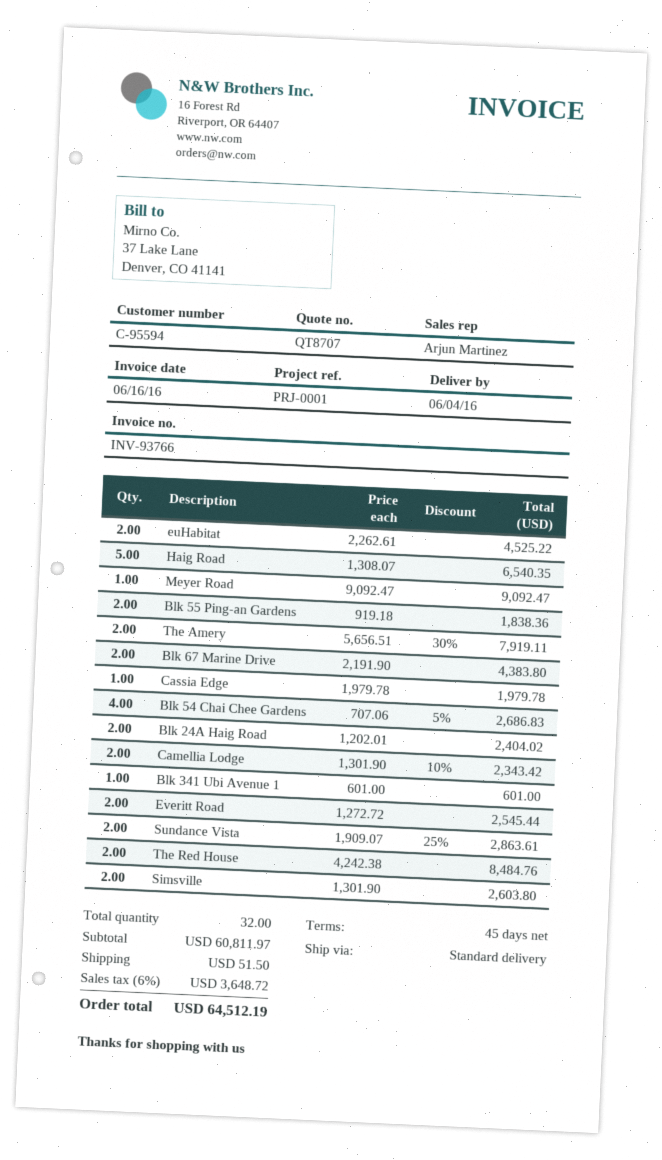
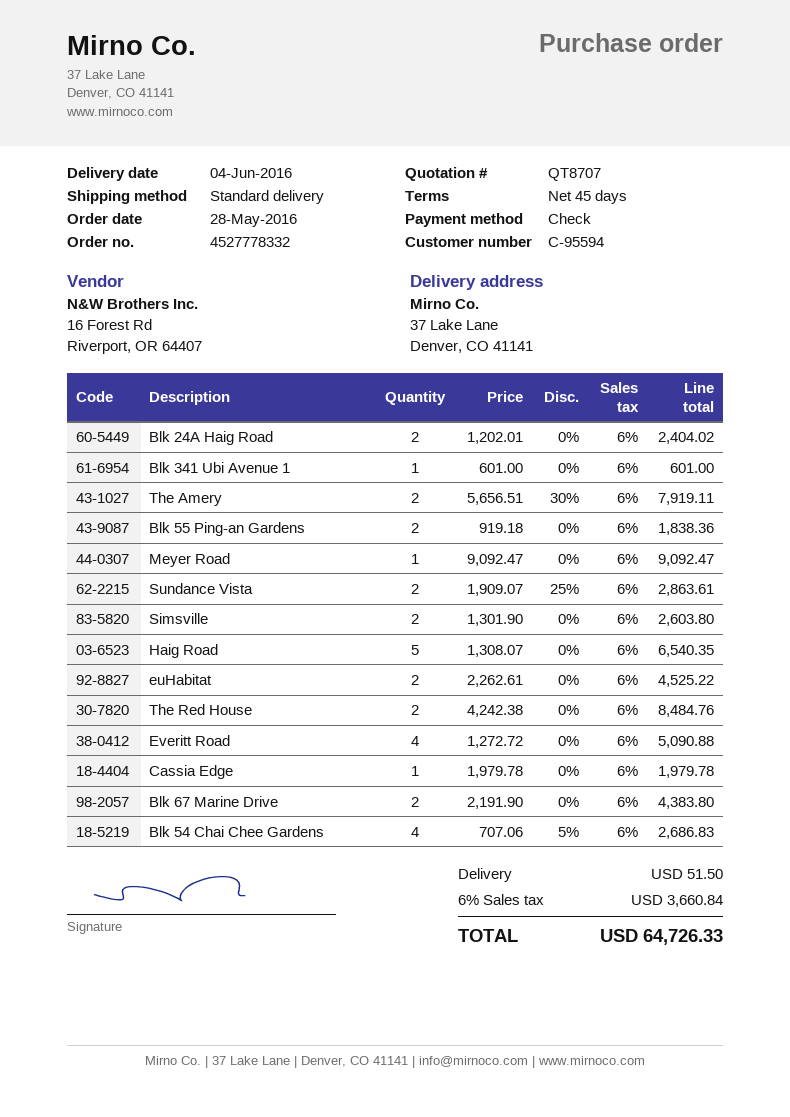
Camellia Lodge: 2 x 1301.90 - 10% = 2343.42 -> none
Everitt Road: 2 x 1272.72 = 2545.44 -> 4 x 1272.72 = 5090.88
tax: 6% = 3648.72 -> 6% = 3660.84
total: 64512.19 -> 64726.33

